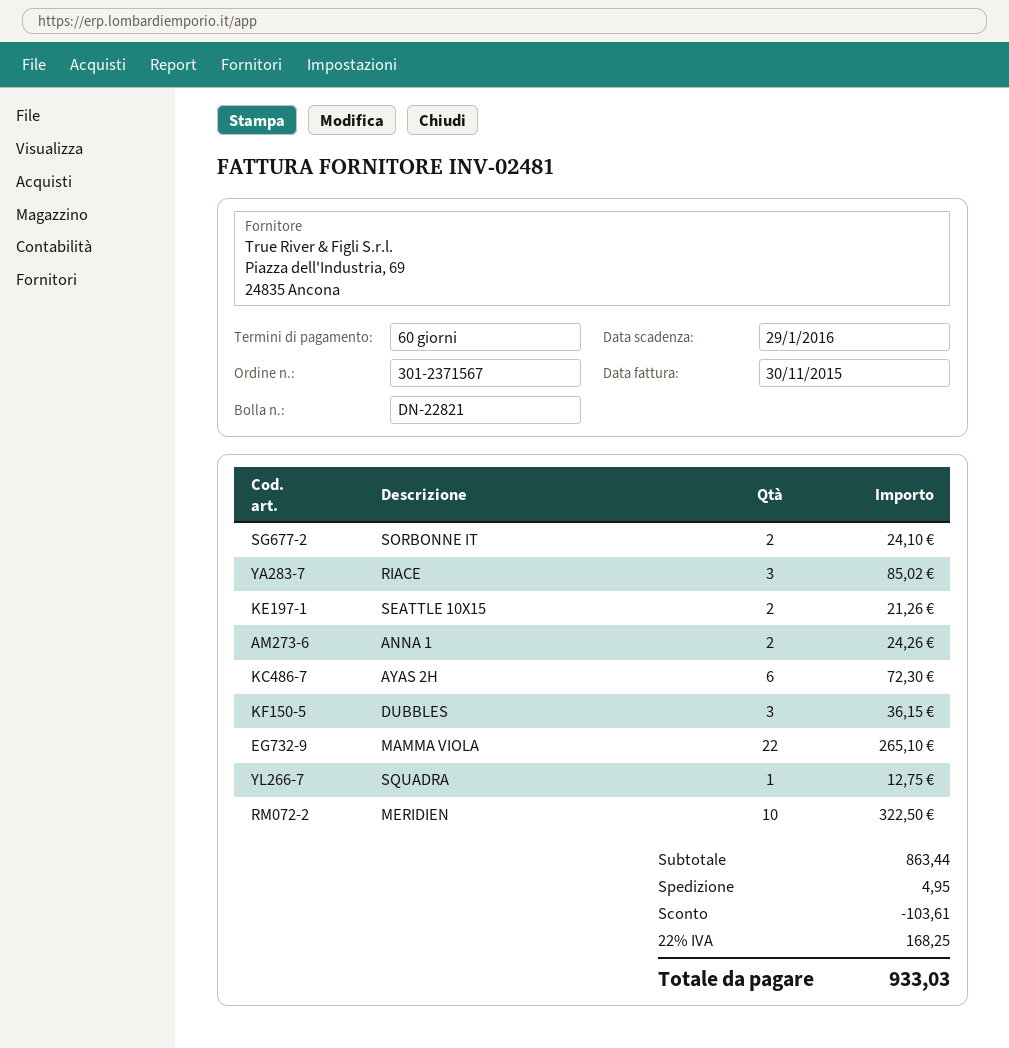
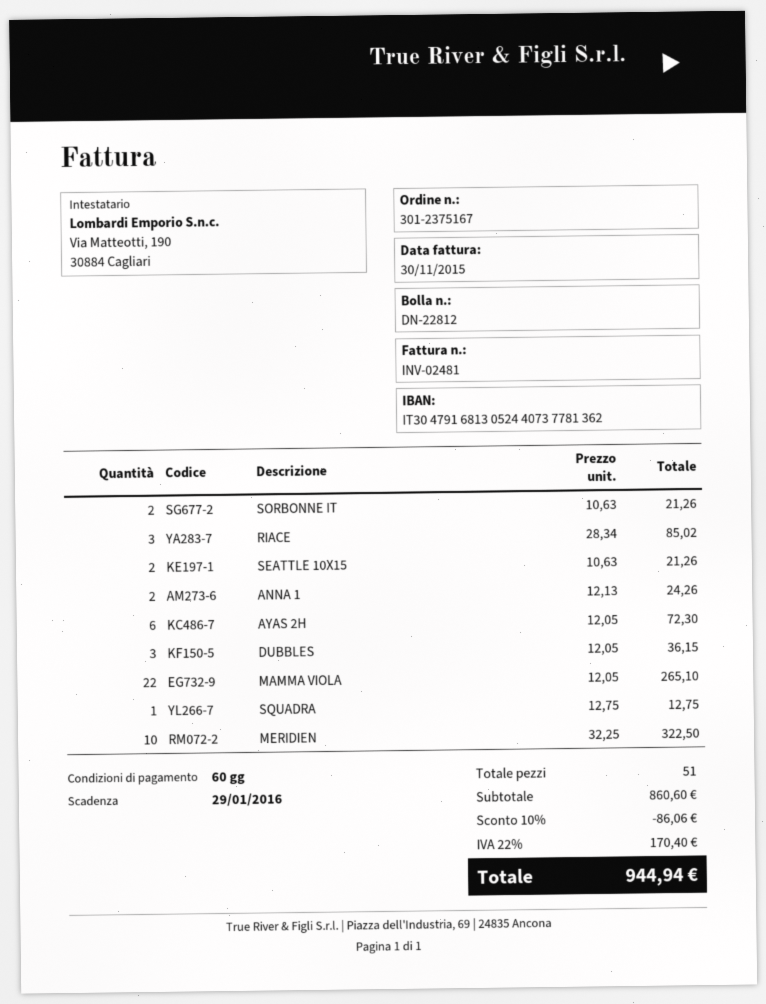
order number: 301-2371567 -> 301-2375167
delivery note number: DN-22821 -> DN-22812
SORBONNE IT: 2 for 24.10 -> 2 for 21.26
subtotal: 863.44 -> 860.60
discount: 103.61 -> 86.06
shipping: 4.95 -> none
tax: 22% = 168.25 -> 22% = 170.40
total: 933.03 -> 944.94

